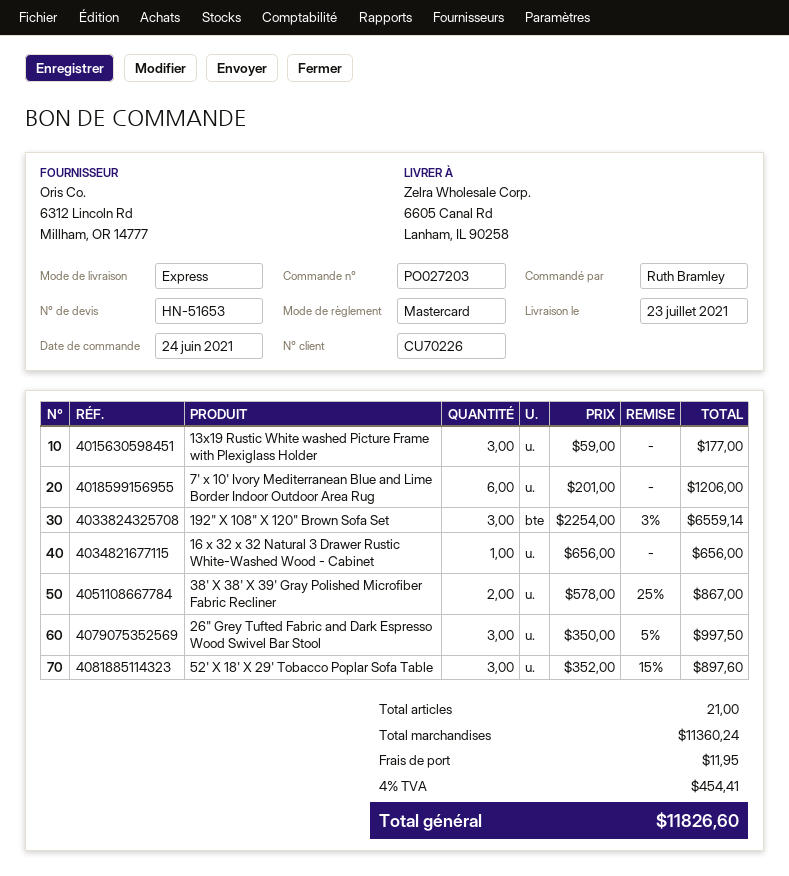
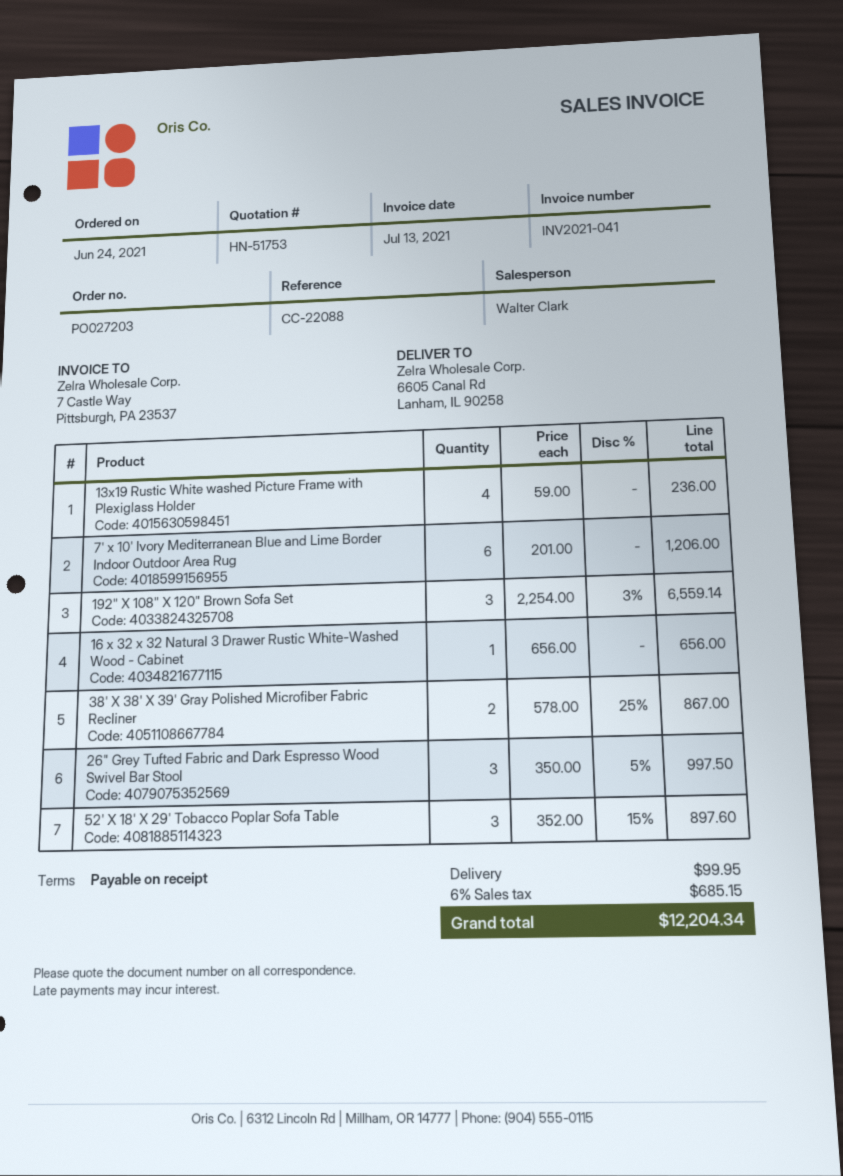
quote number: HN-51653 -> HN-51753
13x19 Rustic White washed Picture Frame with Plexiglass Holder: 3 x 59.00 = 177.00 -> 4 x 59.00 = 236.00
shipping: 11.95 -> 99.95
tax: 4% = 454.41 -> 6% = 685.15
total: 11826.60 -> 12204.34

